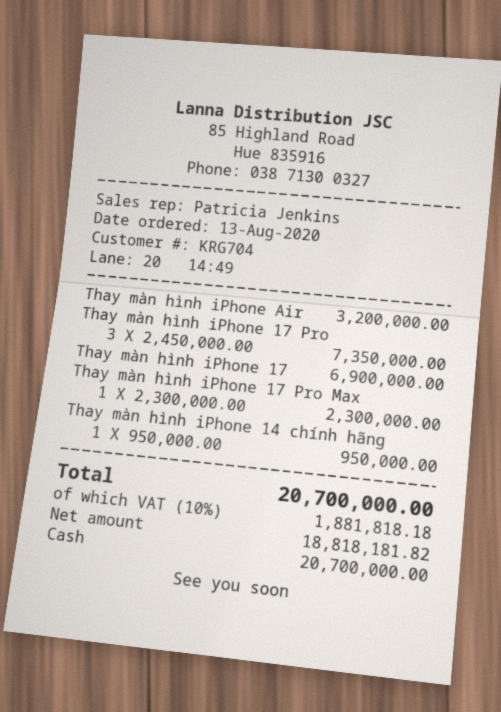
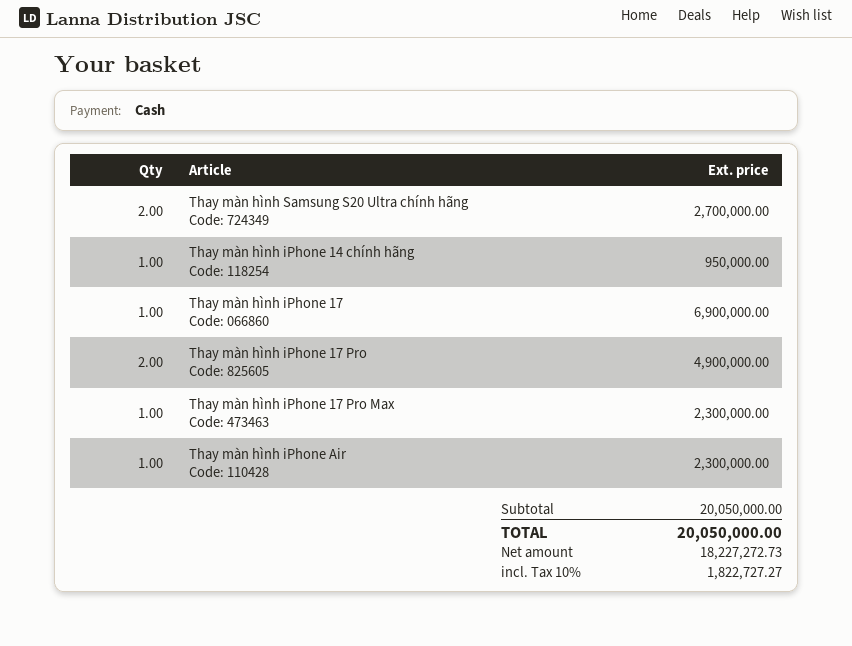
Thay màn hình iPhone Air: 1 for 3200000.00 -> 1 for 2300000.00
Thay màn hình iPhone 17 Pro: 3 for 7350000.00 -> 2 for 4900000.00
Thay màn hình Samsung S20 Ultra chính hãng: none -> 2 for 2700000.00
net: 18818181.82 -> 18227272.73
tax: 10% = 1881818.18 -> 10% = 1822727.27
total: 20700000.00 -> 20050000.00

